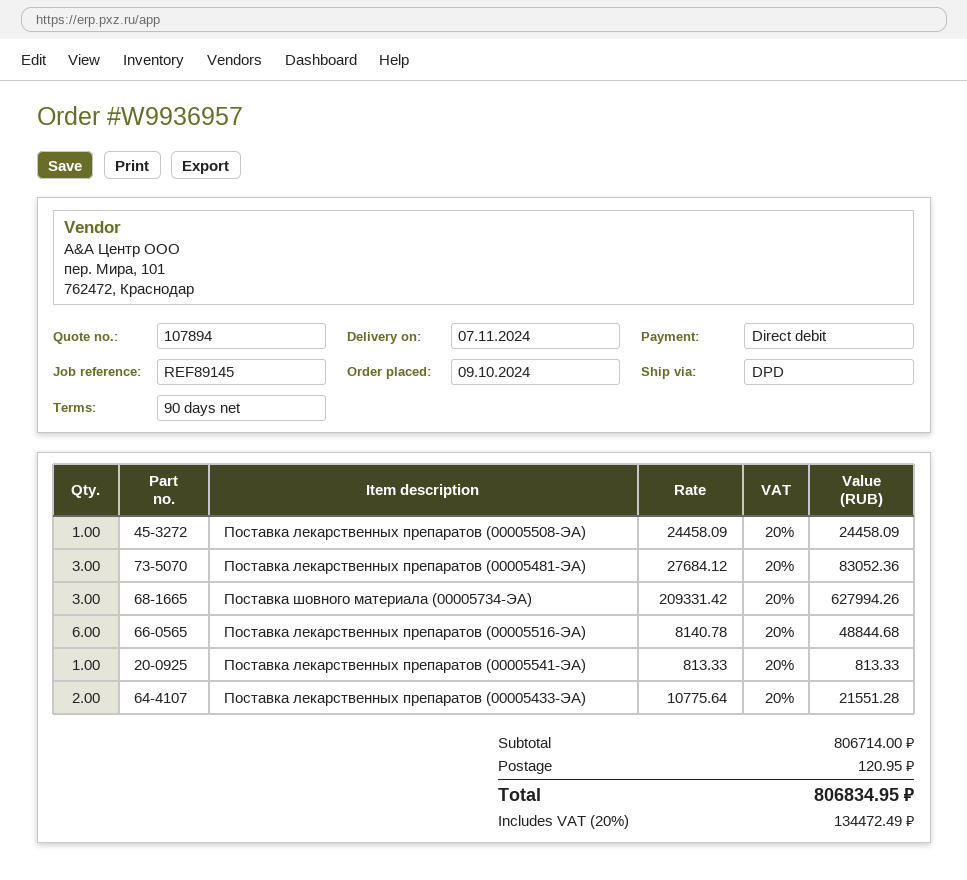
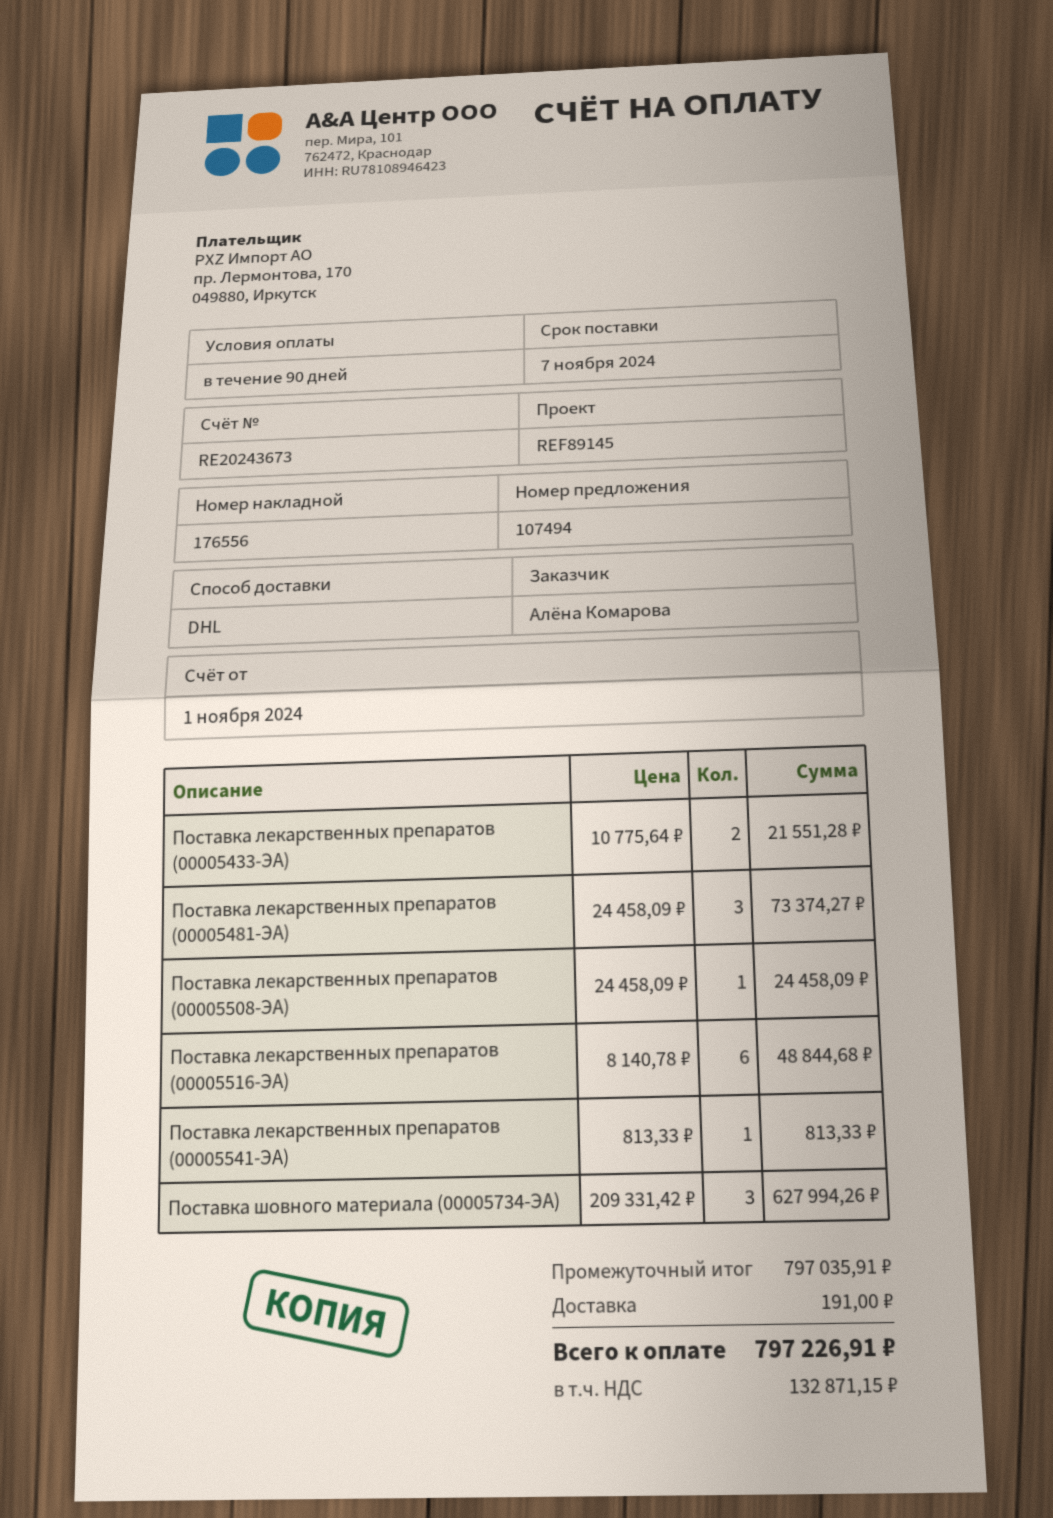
quote number: 107894 -> 107494
shipping method: DPD -> DHL
Поставка лекарственных препаратов (00005481-ЭА): 3 x 27684.12 = 83052.36 -> 3 x 24458.09 = 73374.27
subtotal: 806714.00 -> 797035.91
shipping: 120.95 -> 191.00
tax: 134472.49 -> 132871.15
total: 806834.95 -> 797226.91

